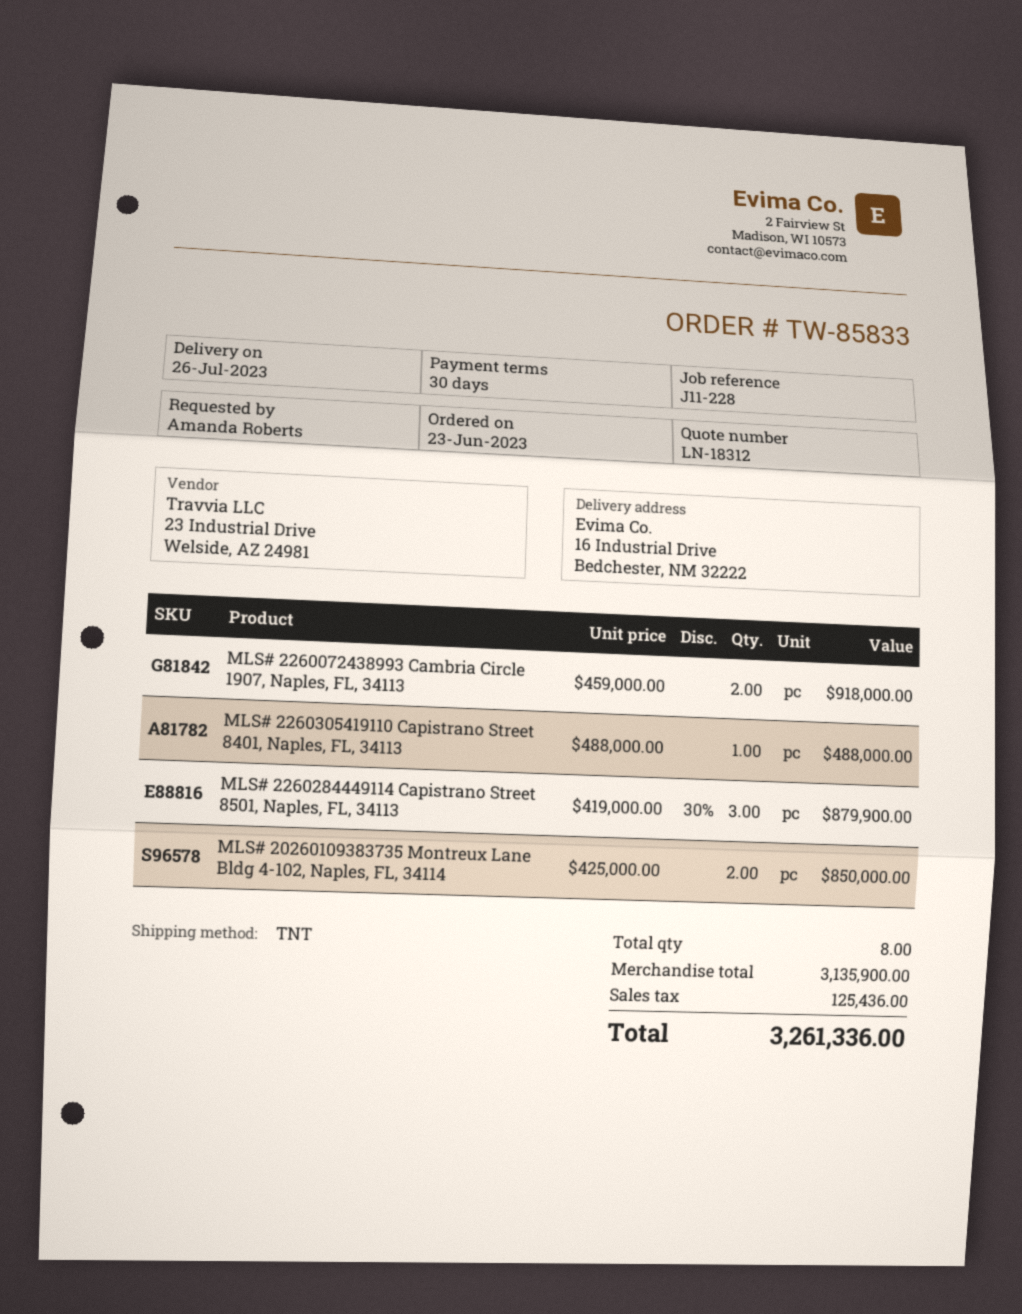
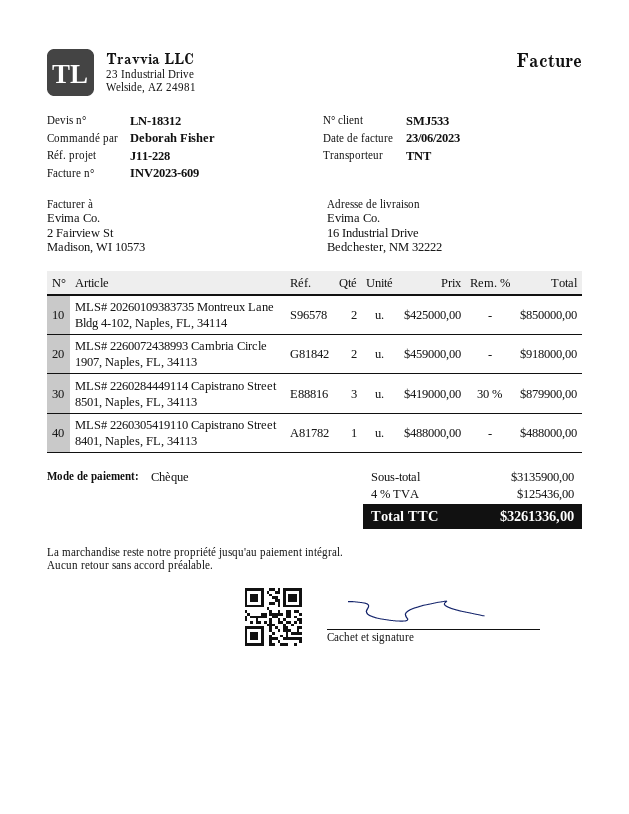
ordered by: Amanda Roberts -> Deborah Fisher

